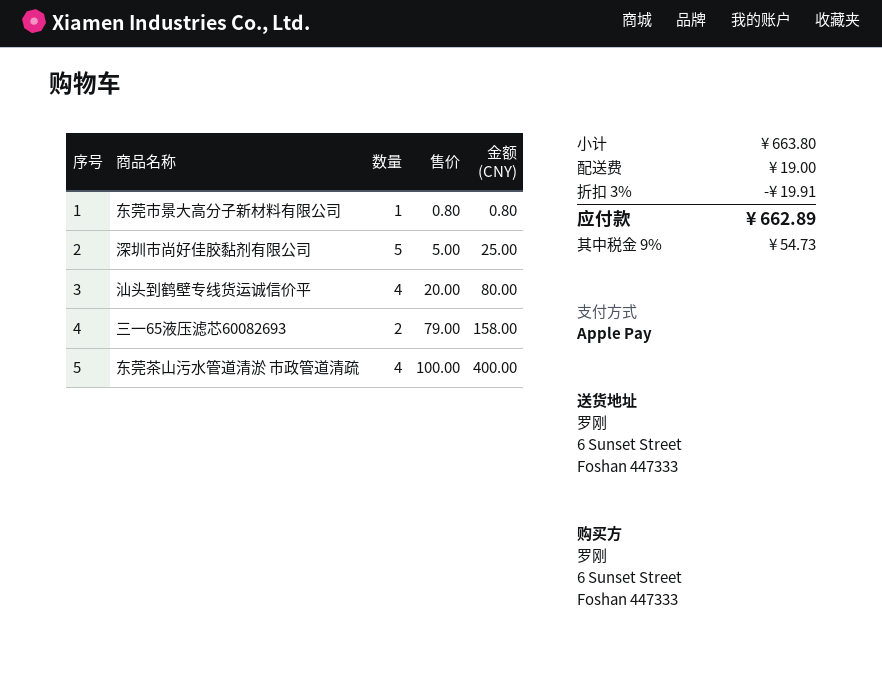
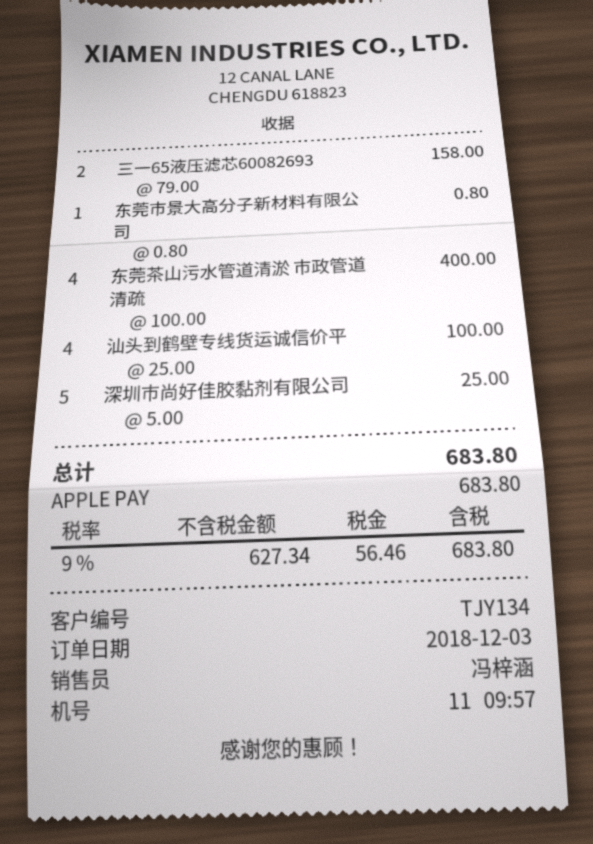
汕头到鹤壁专线货运诚信价平: 4 x 20.00 = 80.00 -> 4 x 25.00 = 100.00
discount: 3% = 19.91 -> none
shipping: 19.00 -> none
tax: 9% = 54.73 -> 9% = 56.46
total: 662.89 -> 683.80

